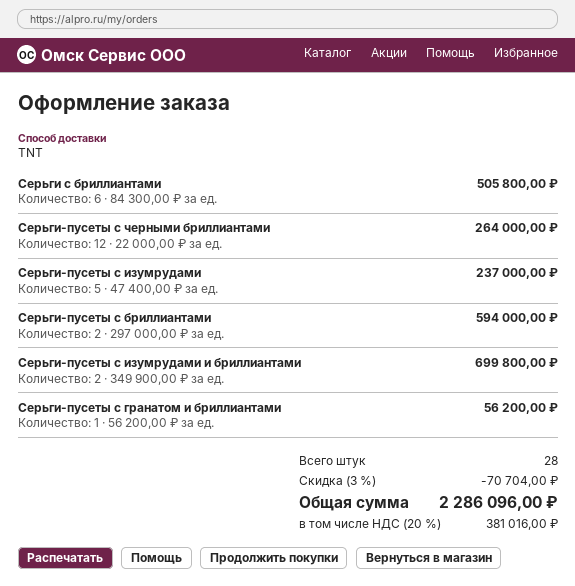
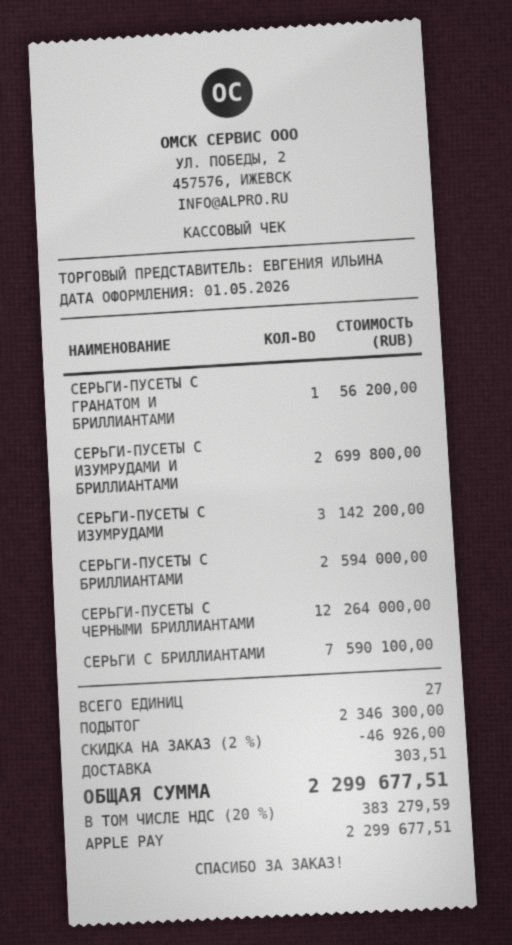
Серьги с бриллиантами: 6 for 505800.00 -> 7 for 590100.00
Серьги-пусеты с изумрудами: 5 for 237000.00 -> 3 for 142200.00
total quantity: 28 -> 27
discount: 3% = 70704.00 -> 2% = 46926.00
shipping: none -> 303.51
tax: 20% = 381016.00 -> 20% = 383279.59
total: 2286096.00 -> 2299677.51

